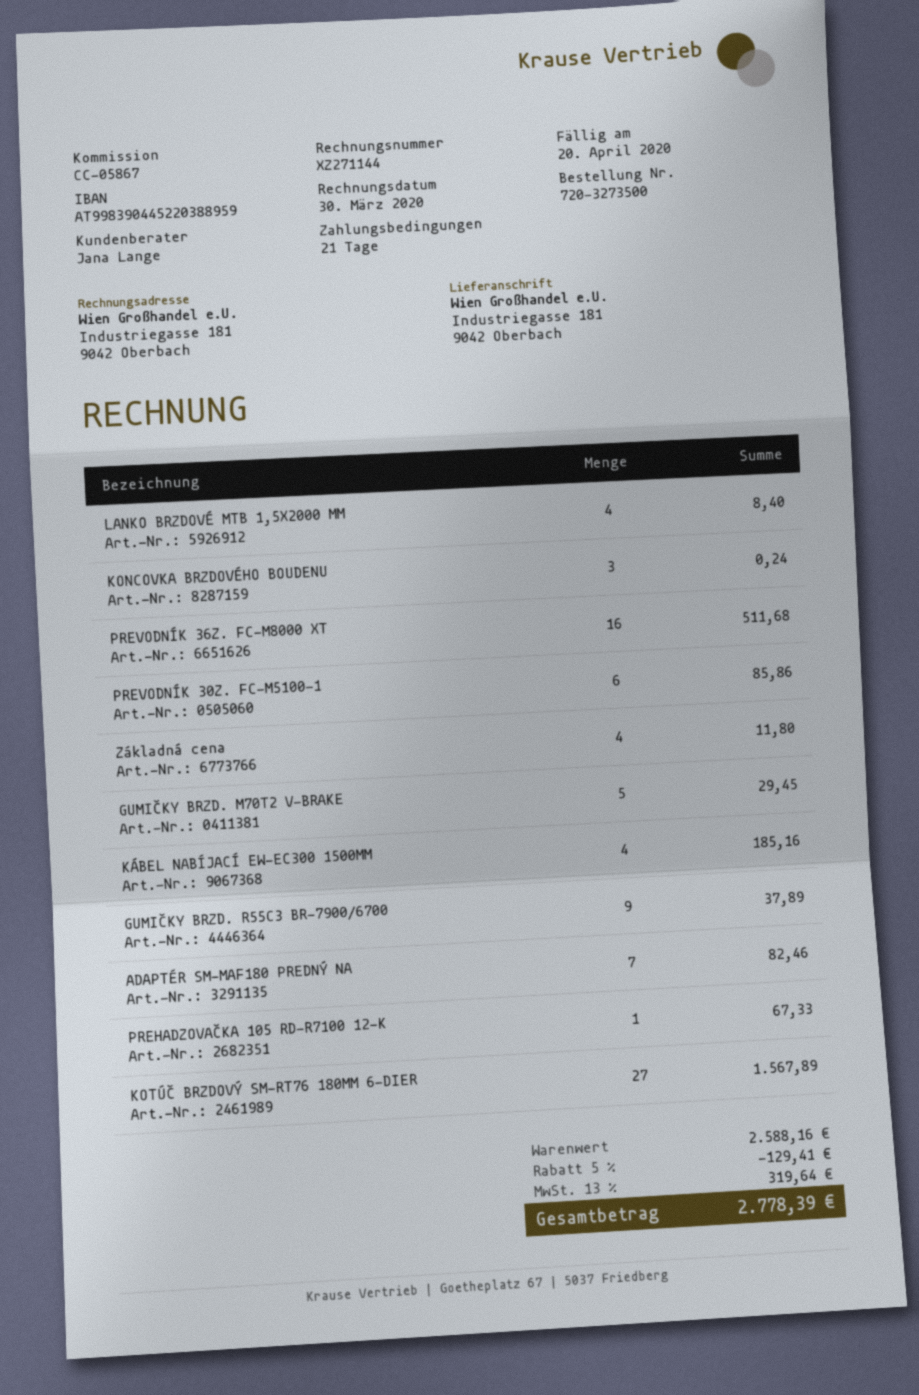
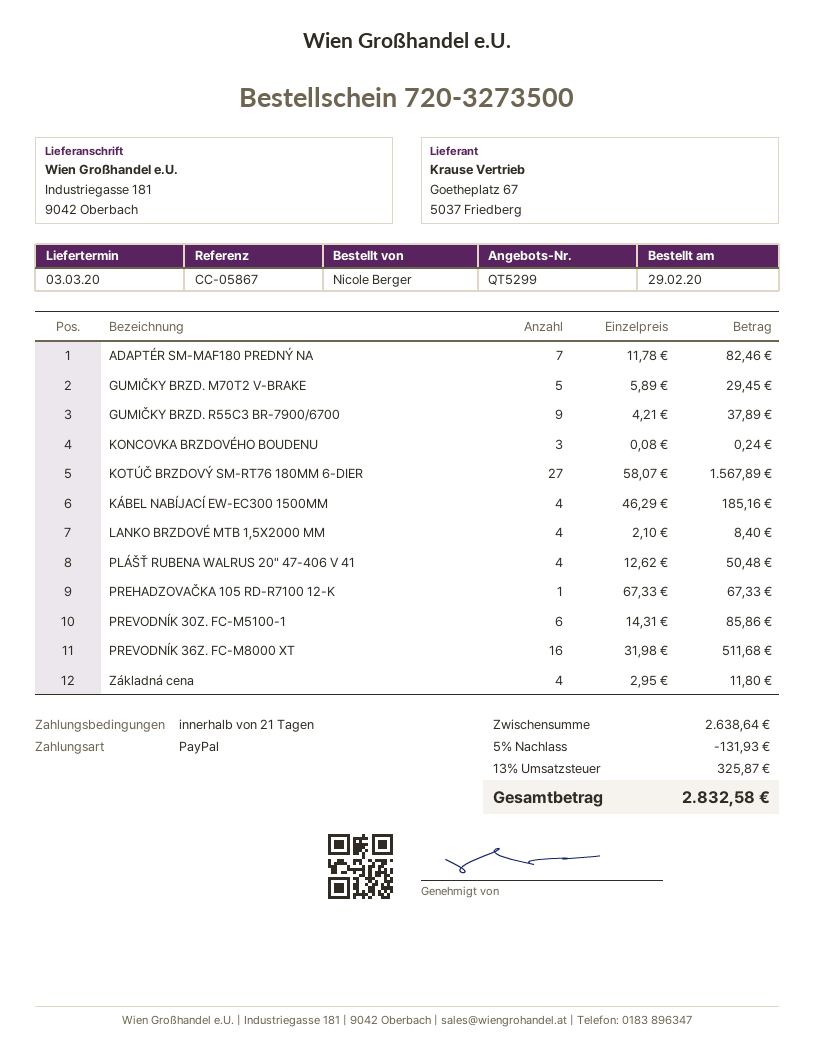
PLÁŠŤ RUBENA WALRUS 20" 47-406 V 41: none -> 4 for 50.48
subtotal: 2588.16 -> 2638.64
discount: 5% = 129.41 -> 5% = 131.93
tax: 13% = 319.64 -> 13% = 325.87
total: 2778.39 -> 2832.58

